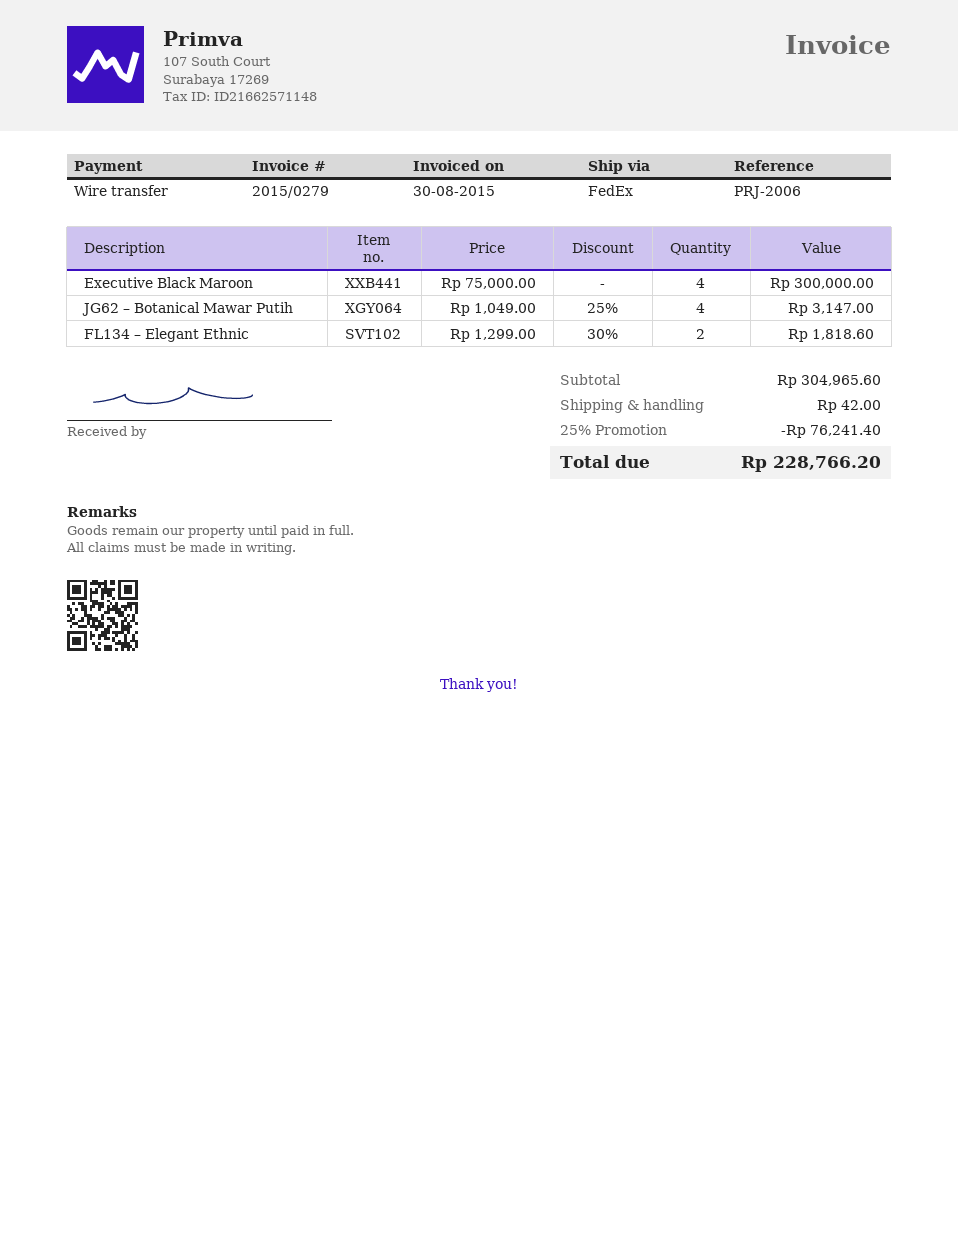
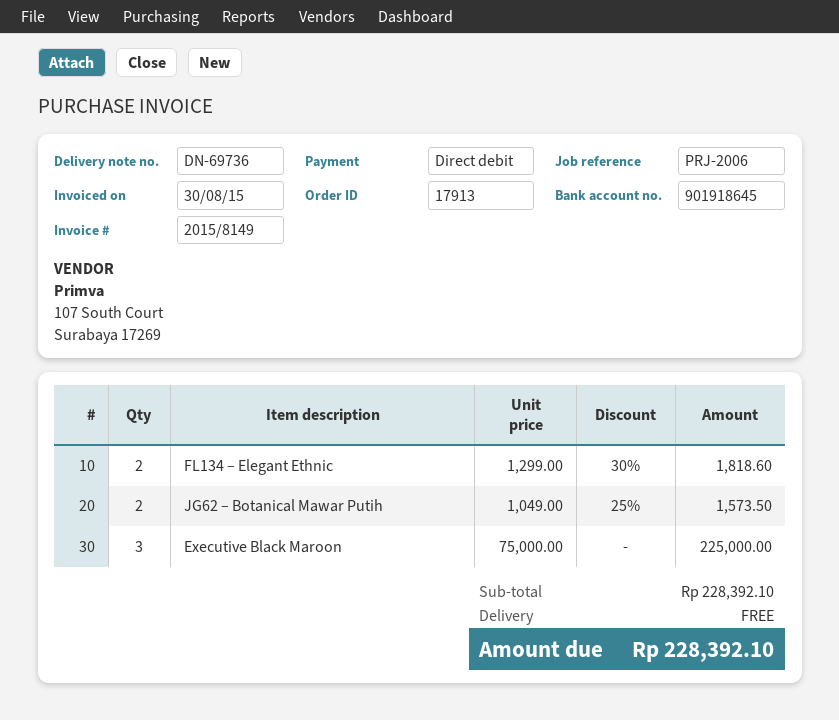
invoice number: 2015/0279 -> 2015/8149
payment method: bank transfer -> direct debit
Executive Black Maroon: 4 x 75000.00 = 300000.00 -> 3 x 75000.00 = 225000.00
JG62 – Botanical Mawar Putih: 4 x 1049.00 - 25% = 3147.00 -> 2 x 1049.00 - 25% = 1573.50
subtotal: 304965.60 -> 228392.10
discount: 25% = 76241.40 -> none
shipping: 42.00 -> 0.00
total: 228766.20 -> 228392.10

